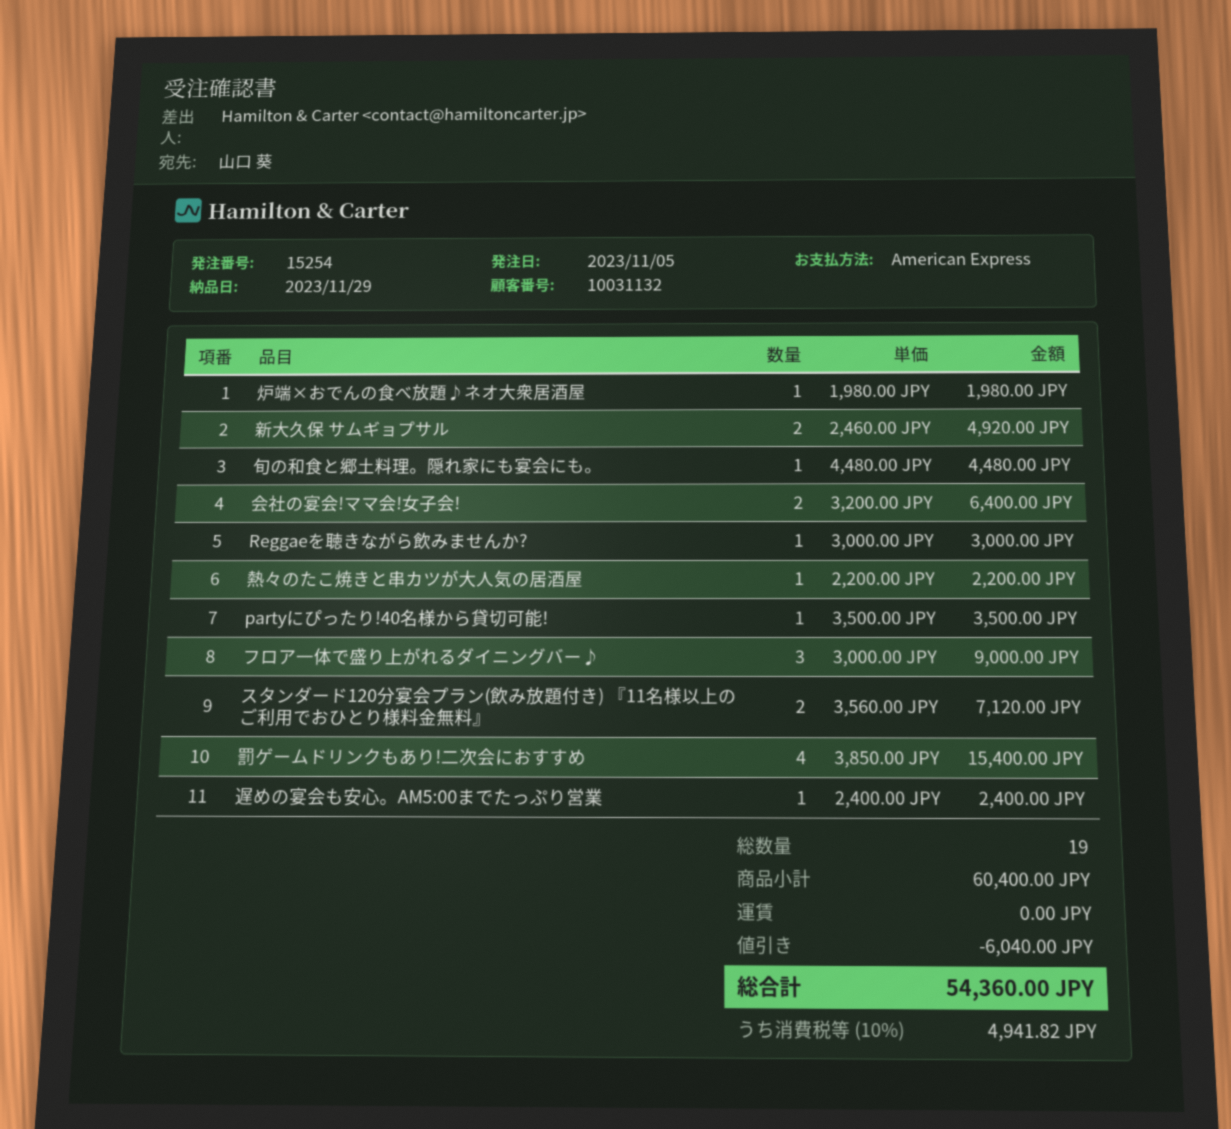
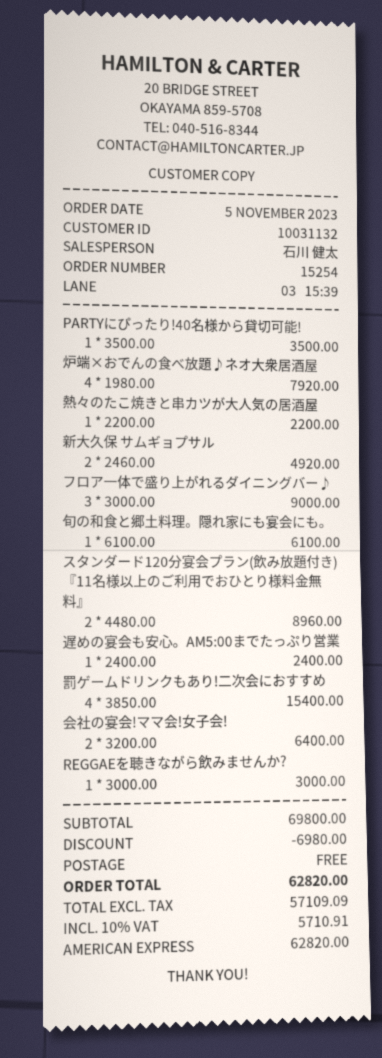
炉端×おでんの食べ放題♪ネオ大衆居酒屋: 1 x 1980.00 = 1980.00 -> 4 x 1980.00 = 7920.00
旬の和食と郷土料理。隠れ家にも宴会にも。: 1 x 4480.00 = 4480.00 -> 1 x 6100.00 = 6100.00
スタンダード120分宴会プラン(飲み放題付き) 『11名様以上のご利用でおひとり様料金無料』: 2 x 3560.00 = 7120.00 -> 2 x 4480.00 = 8960.00
subtotal: 60400.00 -> 69800.00
discount: 6040.00 -> 6980.00
tax: 10% = 4941.82 -> 10% = 5710.91
total: 54360.00 -> 62820.00

